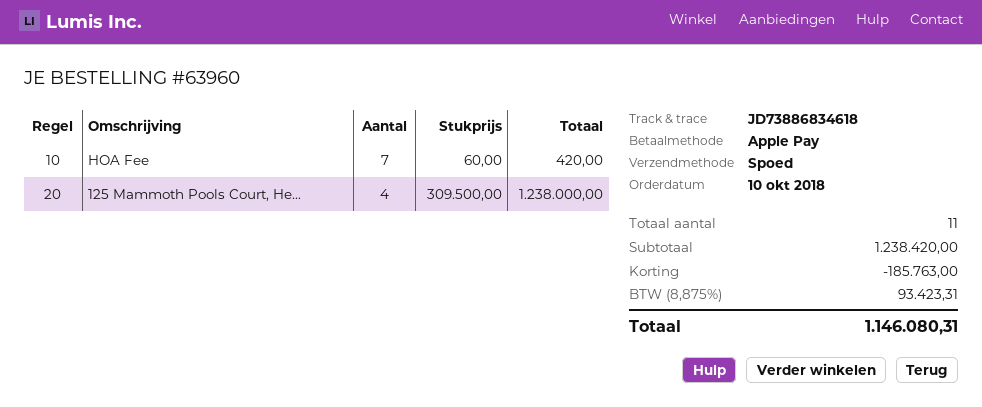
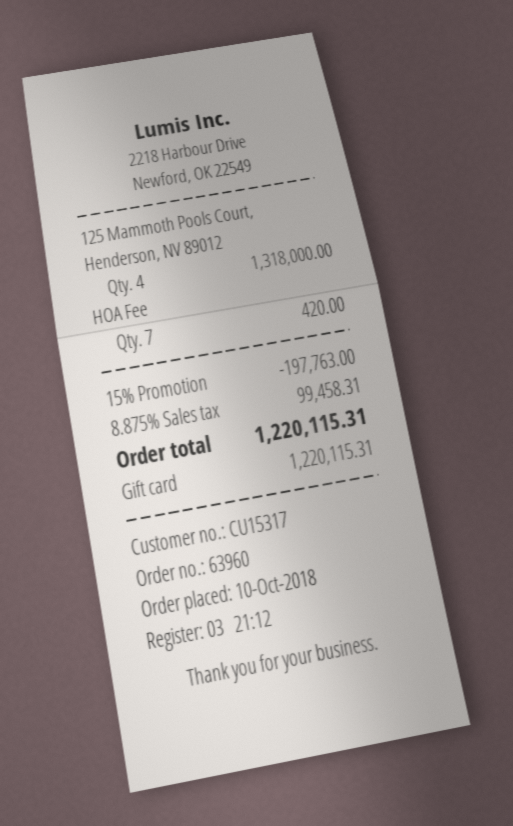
payment method: Apple Pay -> gift card
125 Mammoth Pools Court, He...: 4 for 1238000.00 -> 4 for 1318000.00
discount: 185763.00 -> 197763.00
tax: 8.875% = 93423.31 -> 8.875% = 99458.31
total: 1146080.31 -> 1220115.31

